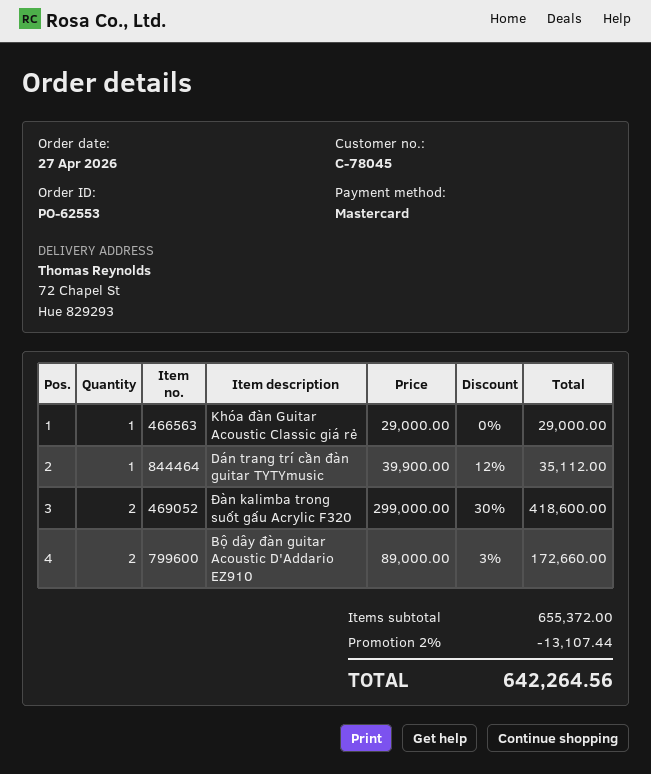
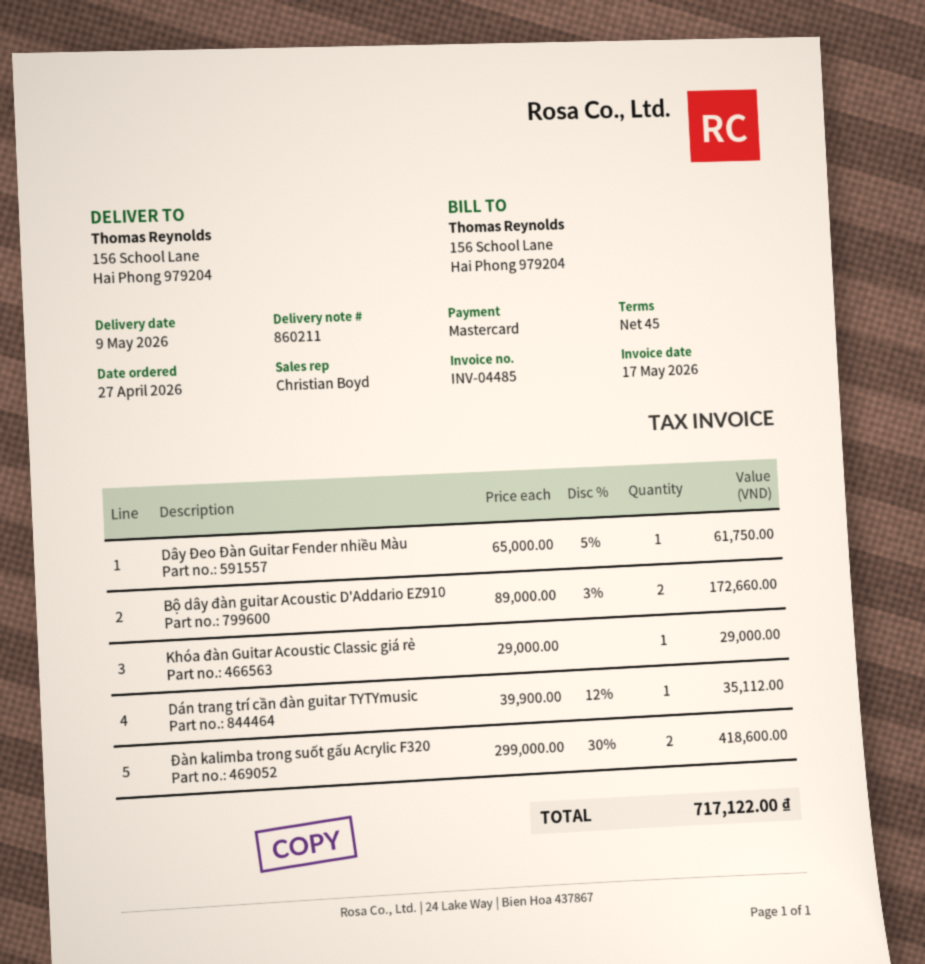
ship to: 72 Chapel St, Hue 829293 -> 156 School Lane, Hai Phong 979204
Dây Đeo Đàn Guitar Fender nhiều Màu: none -> 1 x 65000.00 - 5% = 61750.00
discount: 2% = 13107.44 -> none
total: 642264.56 -> 717122.00

